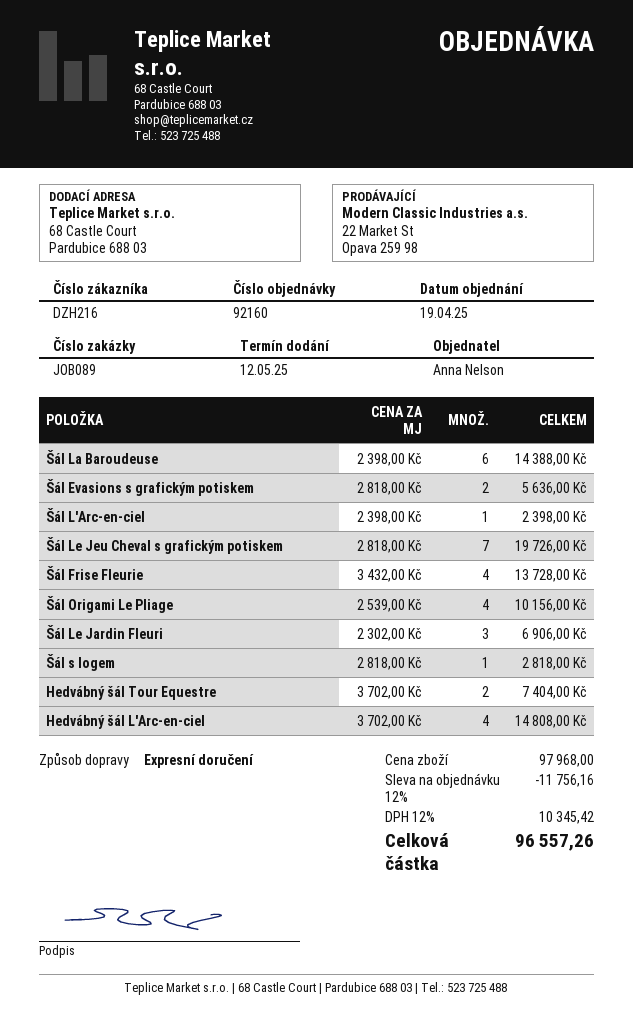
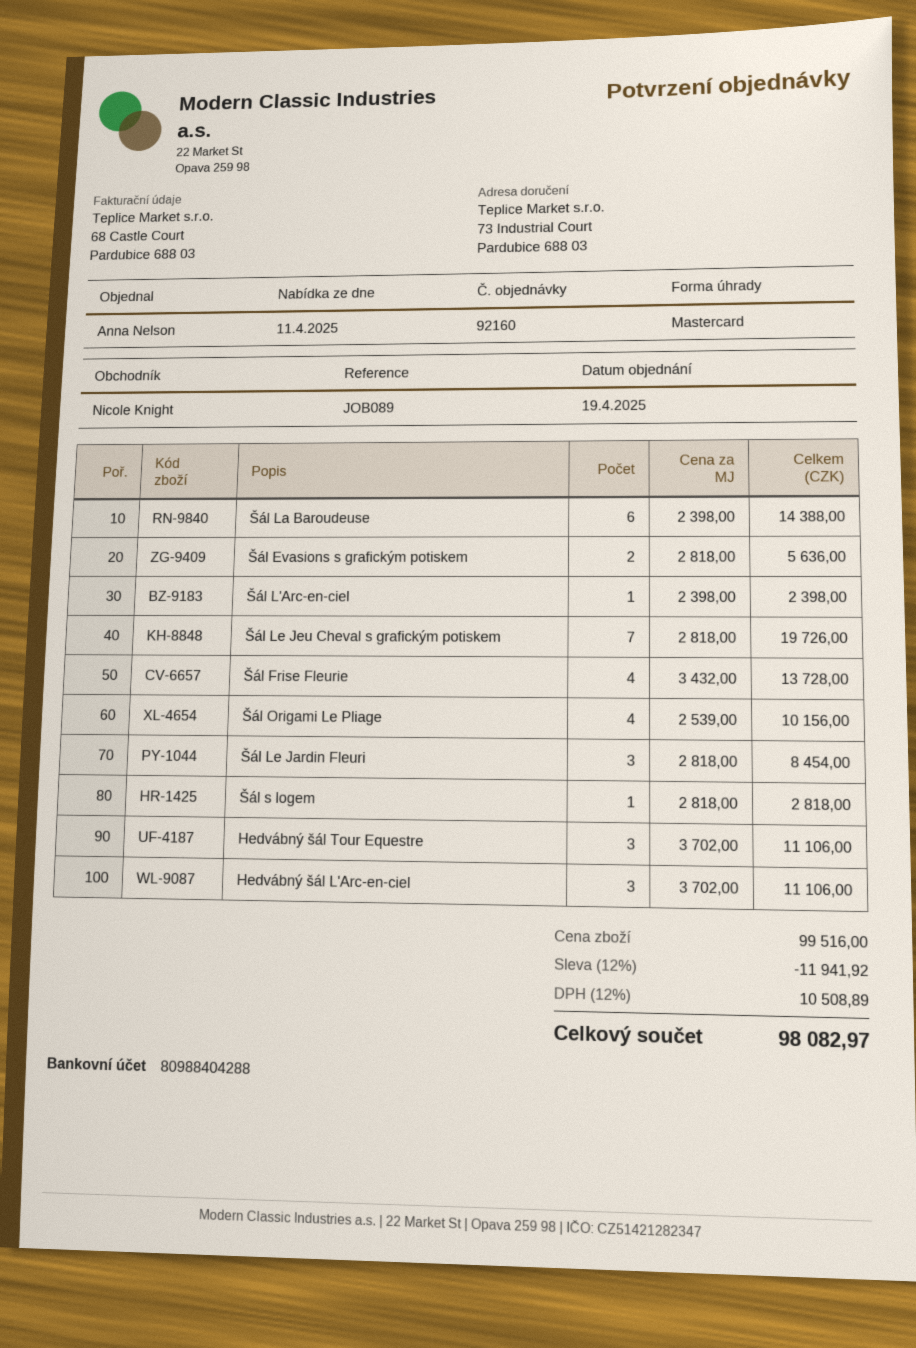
ship to: 68 Castle Court, Pardubice 688 03 -> 73 Industrial Court, Pardubice 688 03
Šál Le Jardin Fleuri: 3 x 2302.00 = 6906.00 -> 3 x 2818.00 = 8454.00
Hedvábný šál Tour Equestre: 2 x 3702.00 = 7404.00 -> 3 x 3702.00 = 11106.00
Hedvábný šál L'Arc-en-ciel: 4 x 3702.00 = 14808.00 -> 3 x 3702.00 = 11106.00
subtotal: 97968.00 -> 99516.00
discount: 12% = 11756.16 -> 12% = 11941.92
tax: 12% = 10345.42 -> 12% = 10508.89
total: 96557.26 -> 98082.97

